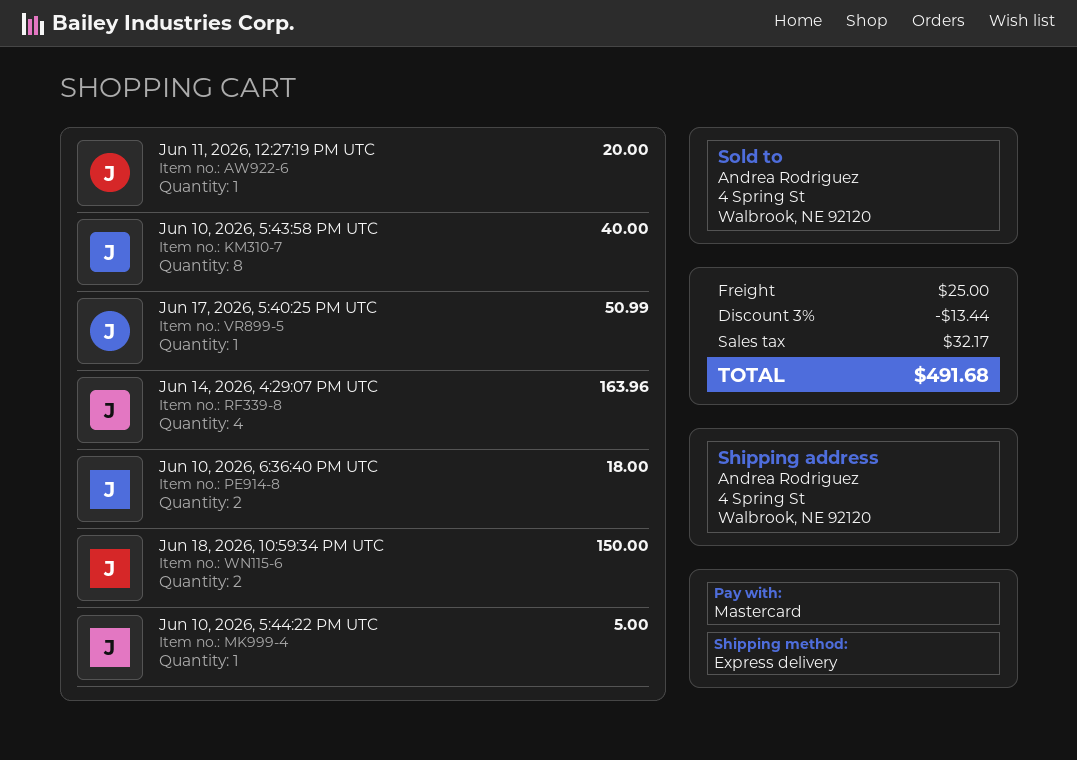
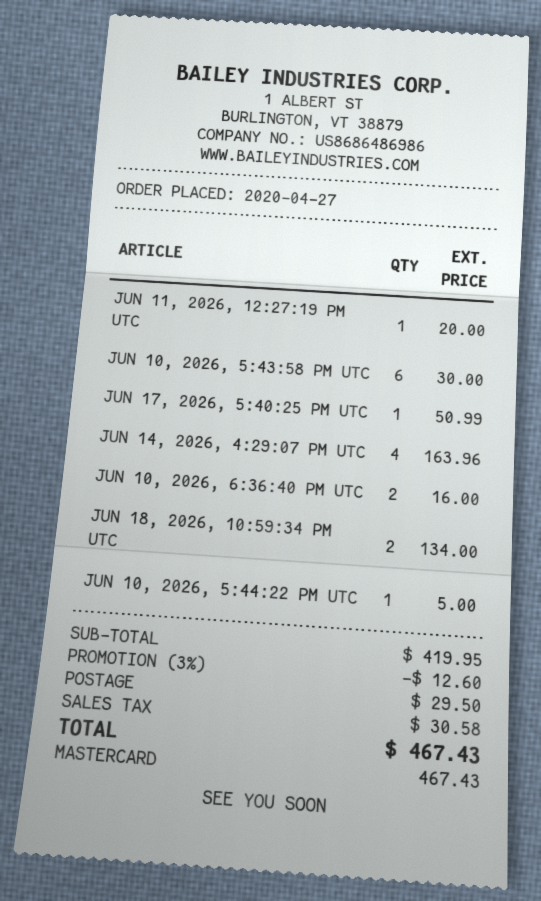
Jun 10, 2026, 5:43:58 PM UTC: 8 for 40.00 -> 6 for 30.00
Jun 10, 2026, 6:36:40 PM UTC: 2 for 18.00 -> 2 for 16.00
Jun 18, 2026, 10:59:34 PM UTC: 2 for 150.00 -> 2 for 134.00
discount: 3% = 13.44 -> 3% = 12.60
shipping: 25.00 -> 29.50
tax: 32.17 -> 30.58
total: 491.68 -> 467.43

